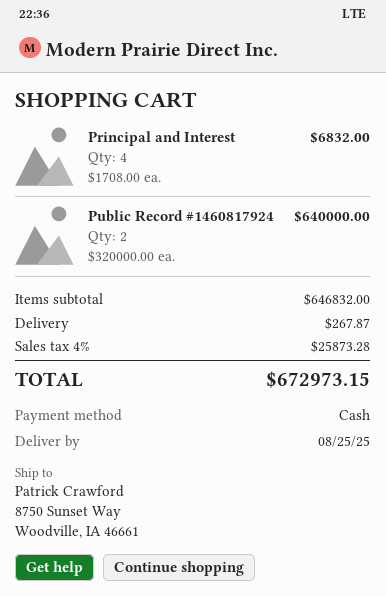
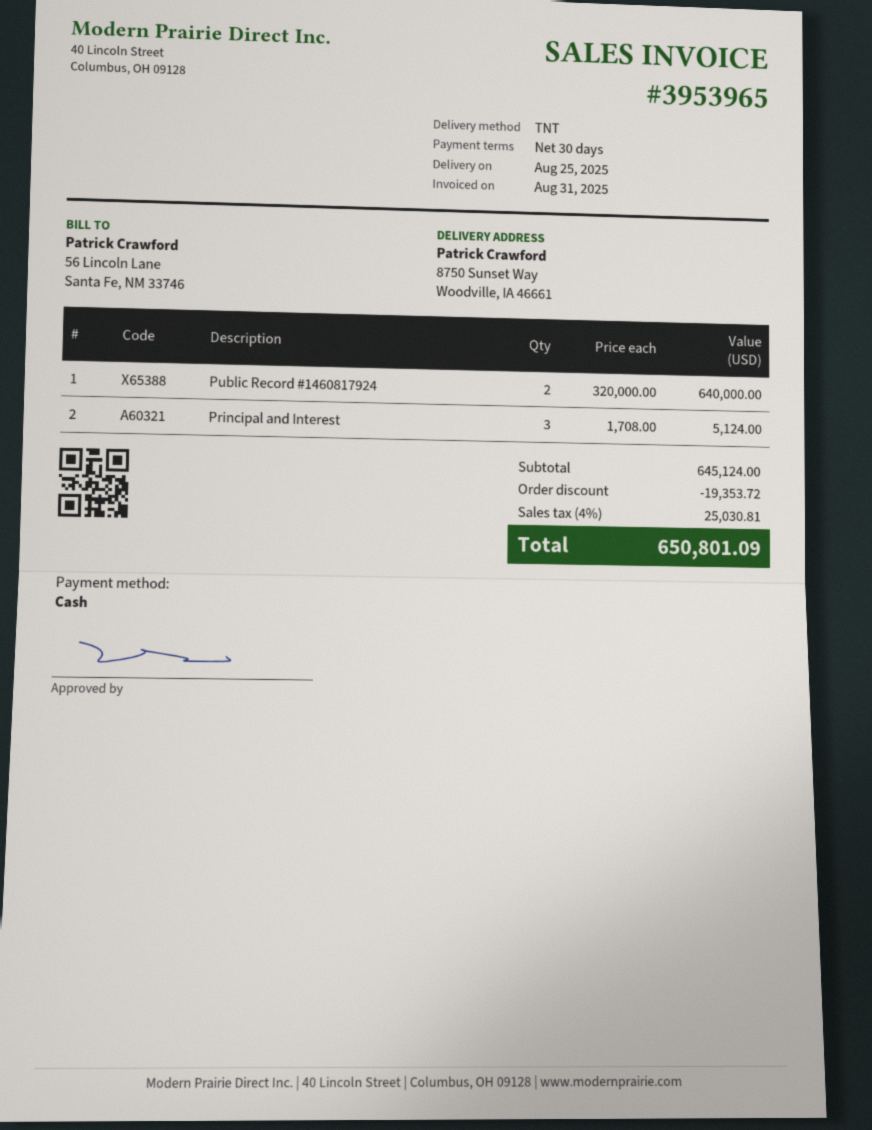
Principal and Interest: 4 x 1708.00 = 6832.00 -> 3 x 1708.00 = 5124.00
subtotal: 646832.00 -> 645124.00
discount: none -> 19353.72
shipping: 267.87 -> none
tax: 4% = 25873.28 -> 4% = 25030.81
total: 672973.15 -> 650801.09

